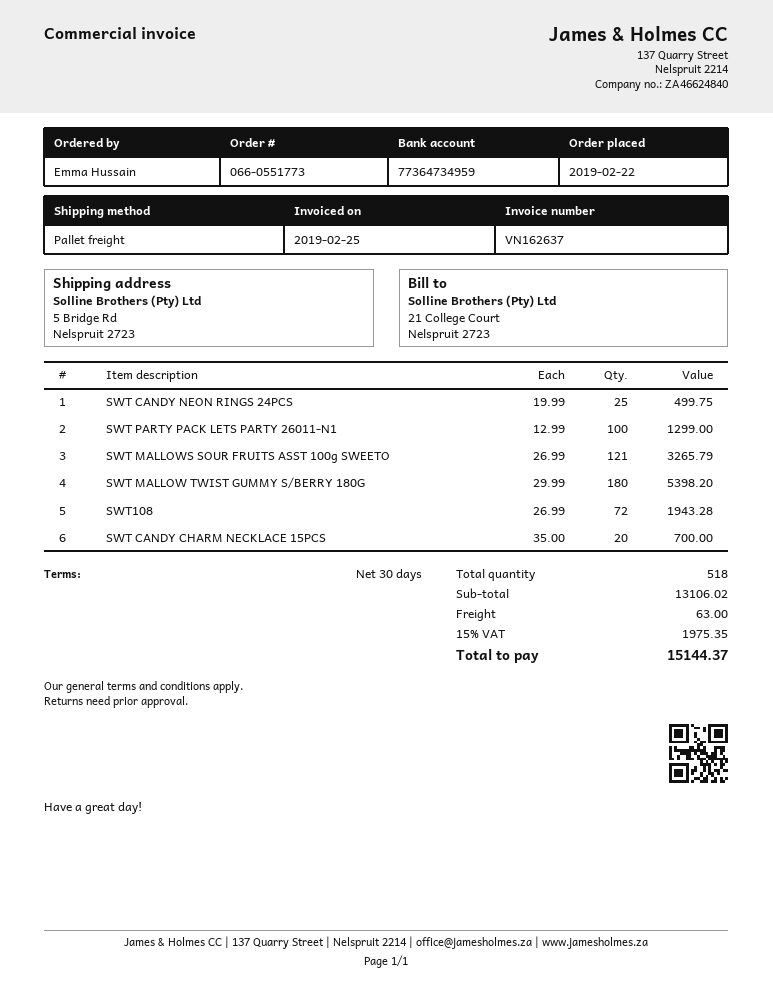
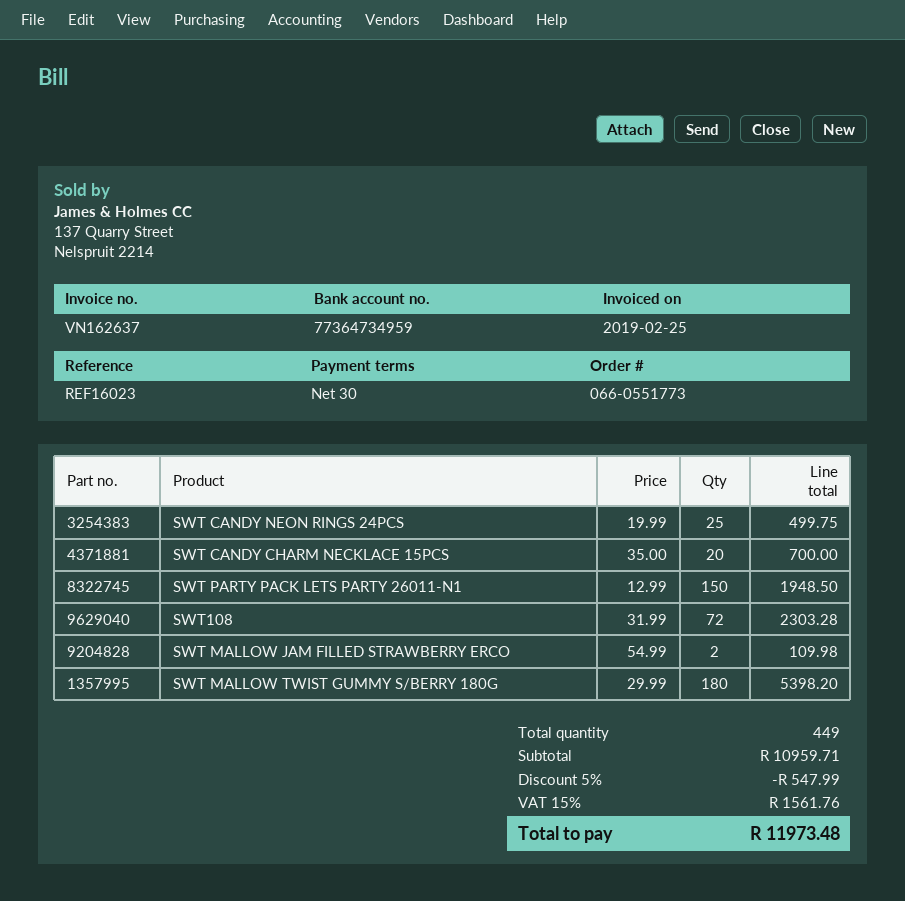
SWT PARTY PACK LETS PARTY 26011-N1: 100 x 12.99 = 1299.00 -> 150 x 12.99 = 1948.50
SWT MALLOWS SOUR FRUITS ASST 100g SWEETO: 121 x 26.99 = 3265.79 -> none
SWT108: 72 x 26.99 = 1943.28 -> 72 x 31.99 = 2303.28
SWT MALLOW JAM FILLED STRAWBERRY ERCO: none -> 2 x 54.99 = 109.98
total quantity: 518 -> 449
subtotal: 13106.02 -> 10959.71
discount: none -> 5% = 547.99
shipping: 63.00 -> none
tax: 15% = 1975.35 -> 15% = 1561.76
total: 15144.37 -> 11973.48

